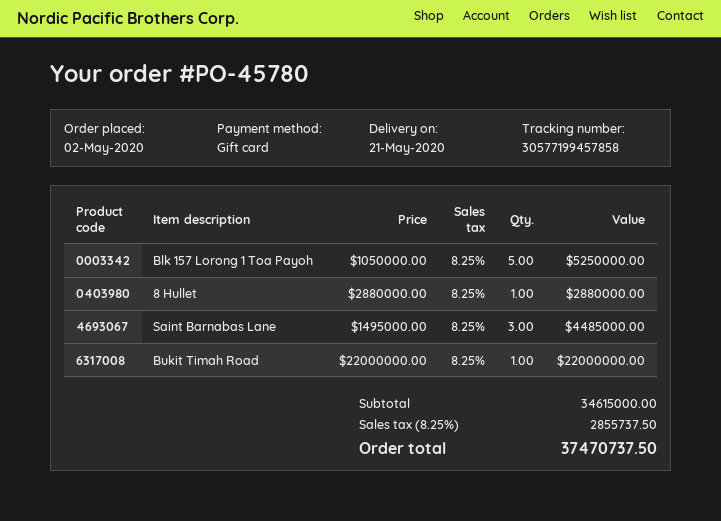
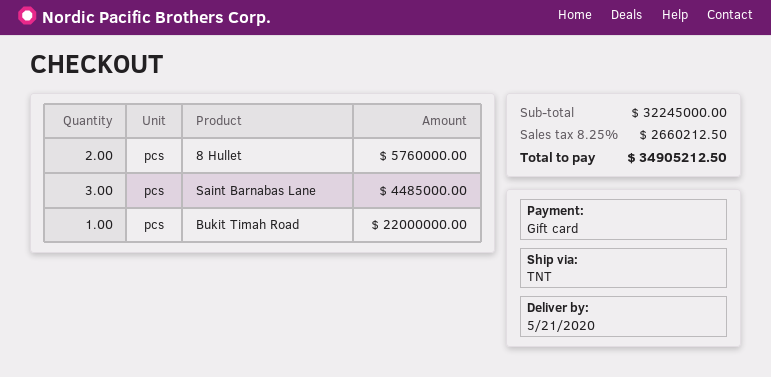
Blk 157 Lorong 1 Toa Payoh: 5 for 5250000.00 -> none
8 Hullet: 1 for 2880000.00 -> 2 for 5760000.00
subtotal: 34615000.00 -> 32245000.00
tax: 8.25% = 2855737.50 -> 8.25% = 2660212.50
total: 37470737.50 -> 34905212.50

